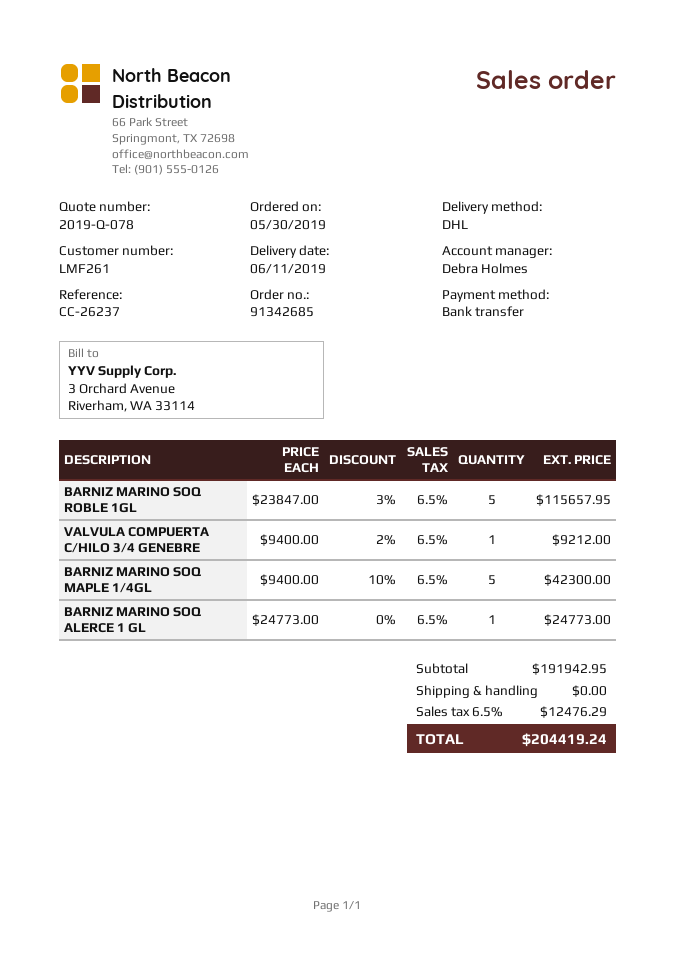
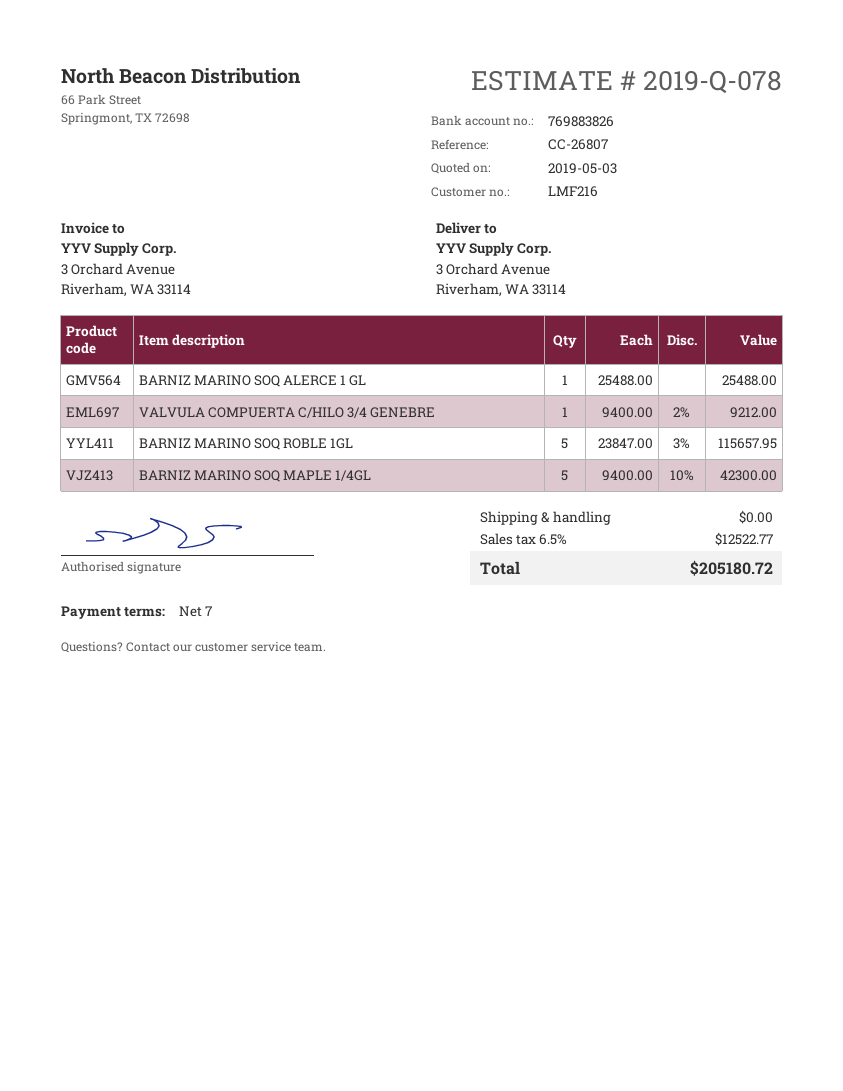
customer number: LMF261 -> LMF216
reference: CC-26237 -> CC-26807
BARNIZ MARINO SOQ ALERCE 1 GL: 1 x 24773.00 = 24773.00 -> 1 x 25488.00 = 25488.00
tax: 6.5% = 12476.29 -> 6.5% = 12522.77
total: 204419.24 -> 205180.72

